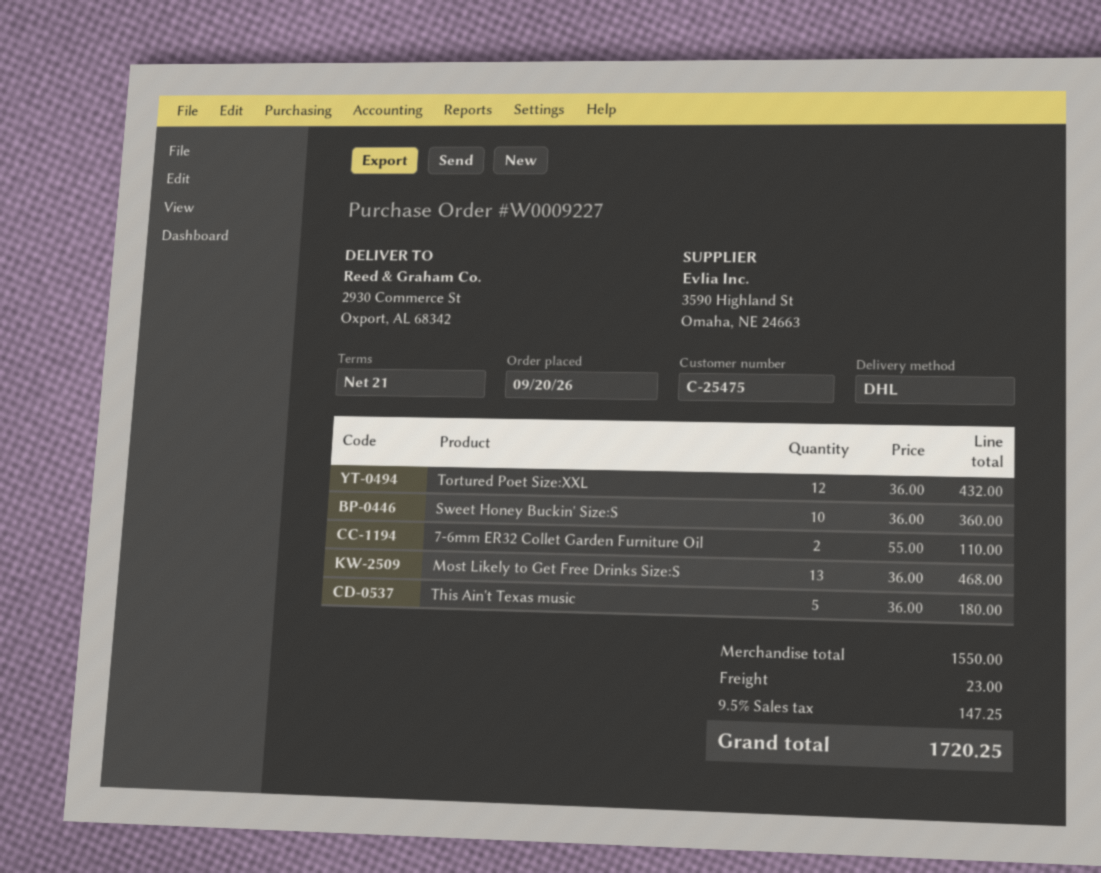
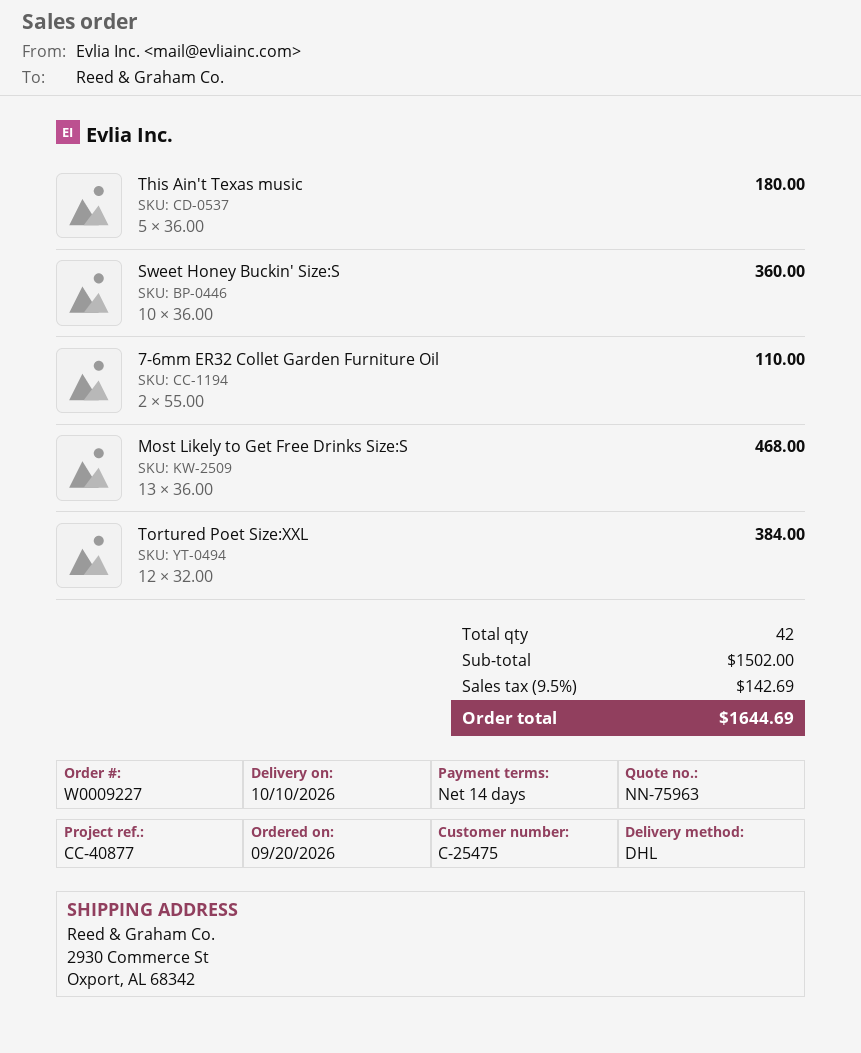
payment terms: 21 days -> 14 days
Tortured Poet Size:XXL: 12 x 36.00 = 432.00 -> 12 x 32.00 = 384.00
subtotal: 1550.00 -> 1502.00
shipping: 23.00 -> none
tax: 9.5% = 147.25 -> 9.5% = 142.69
total: 1720.25 -> 1644.69

